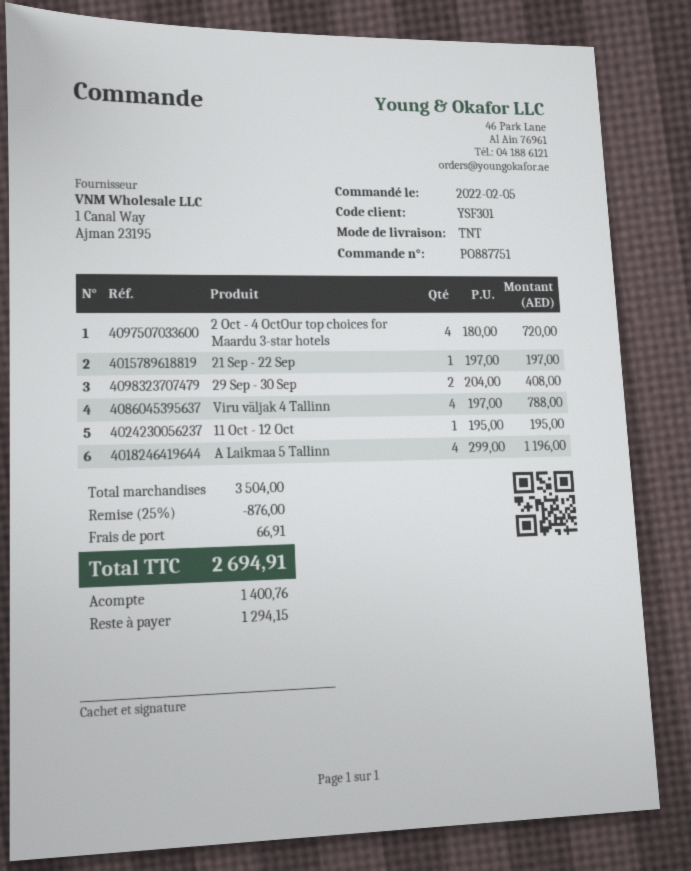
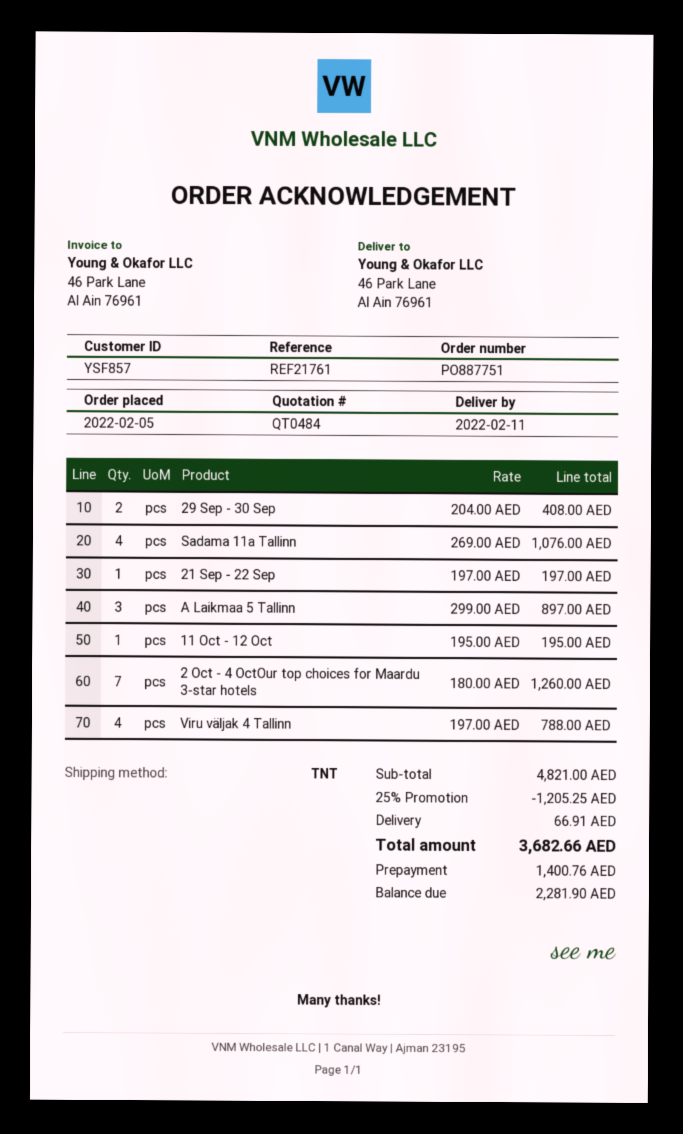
customer number: YSF301 -> YSF857
2 Oct - 4 OctOur top choices for Maardu 3-star hotels: 4 x 180.00 = 720.00 -> 7 x 180.00 = 1260.00
A Laikmaa 5 Tallinn: 4 x 299.00 = 1196.00 -> 3 x 299.00 = 897.00
Sadama 11a Tallinn: none -> 4 x 269.00 = 1076.00
subtotal: 3504.00 -> 4821.00
discount: 25% = 876.00 -> 25% = 1205.25
total: 2694.91 -> 3682.66
balance: 1294.15 -> 2281.90

